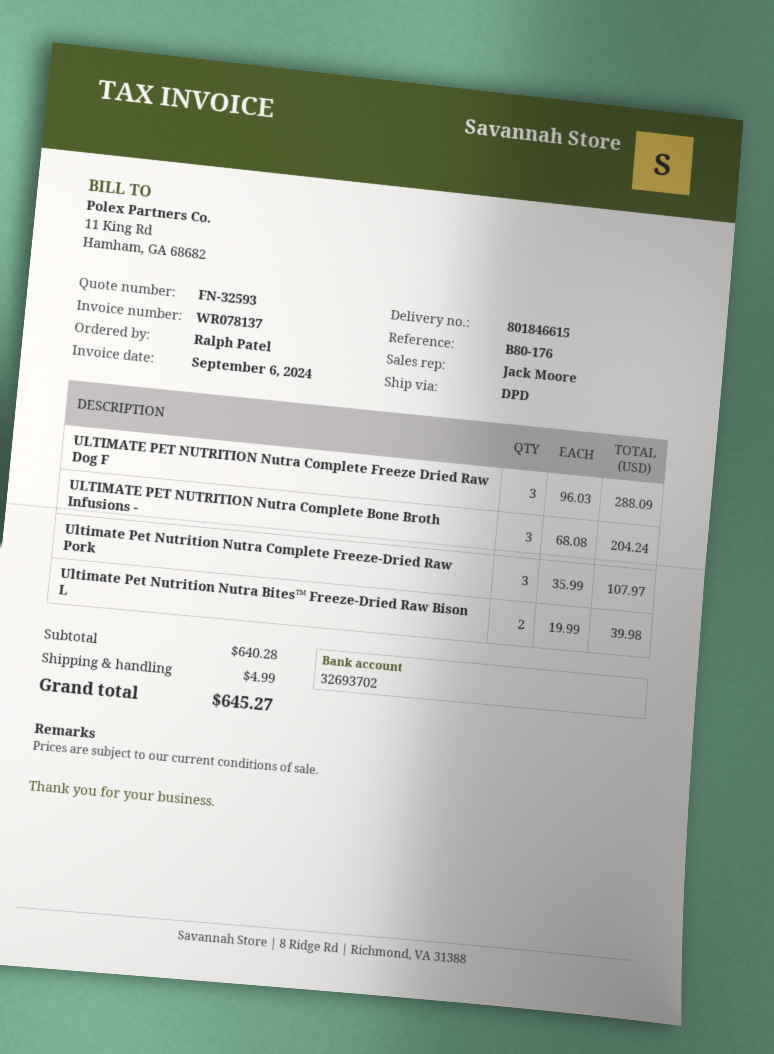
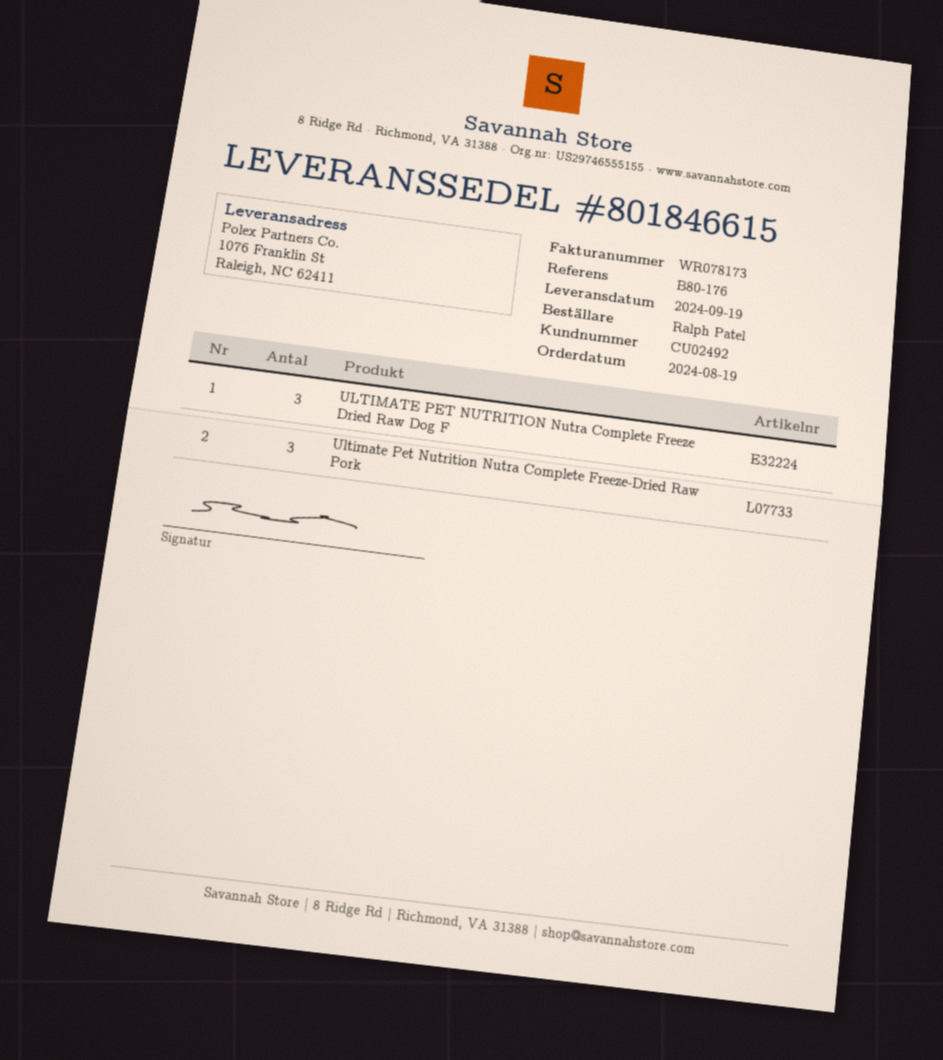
invoice number: WR078137 -> WR078173
ULTIMATE PET NUTRITION Nutra Complete Bone Broth Infusions -: 3 -> none
Ultimate Pet Nutrition Nutra Bites™ Freeze-Dried Raw Bison L: 2 -> none

